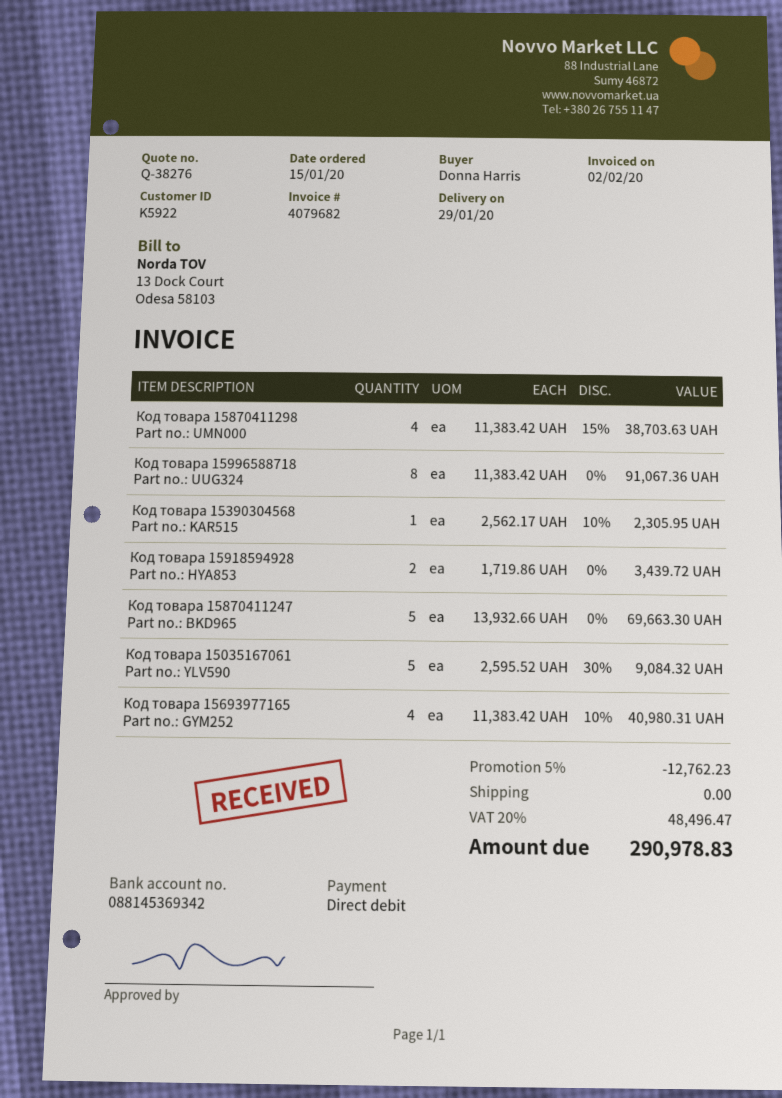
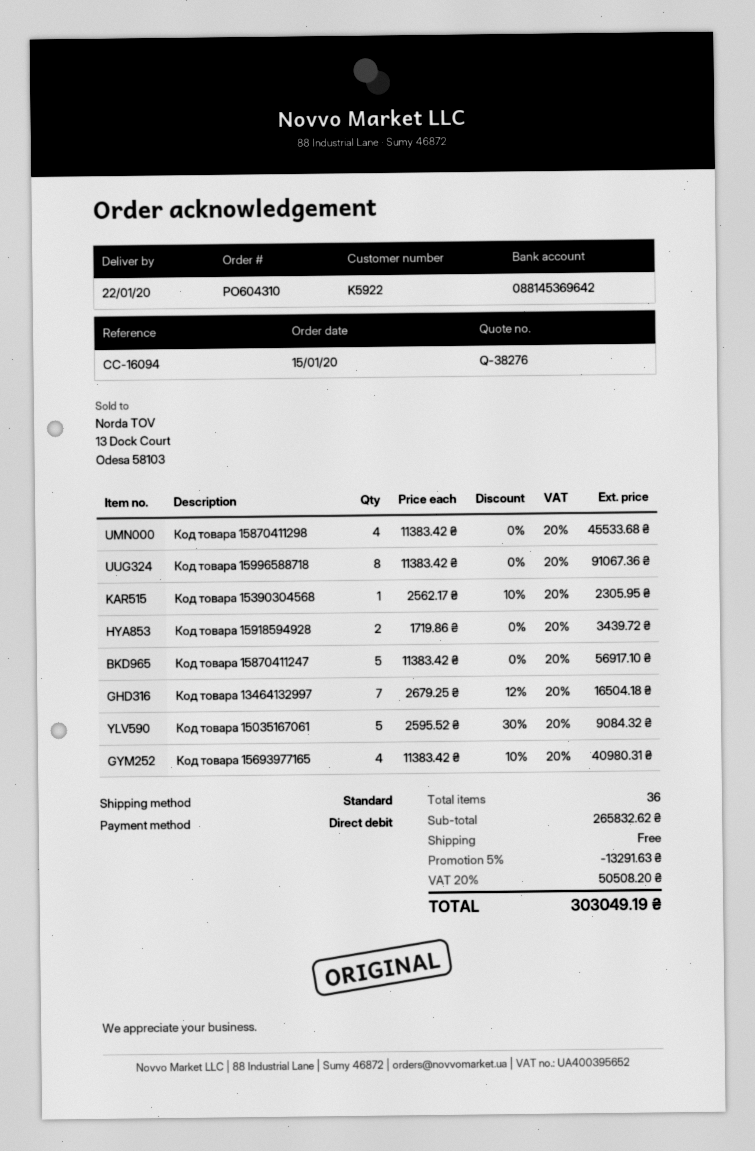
delivery date: 2020-01-29 -> 2020-01-22
bank account: 088145369342 -> 088145369642
Код товара 15870411298: 4 x 11383.42 - 15% = 38703.63 -> 4 x 11383.42 = 45533.68
Код товара 15870411247: 5 x 13932.66 = 69663.30 -> 5 x 11383.42 = 56917.10
Код товара 13464132997: none -> 7 x 2679.25 - 12% = 16504.18
discount: 5% = 12762.23 -> 5% = 13291.63
tax: 20% = 48496.47 -> 20% = 50508.20
total: 290978.83 -> 303049.19

